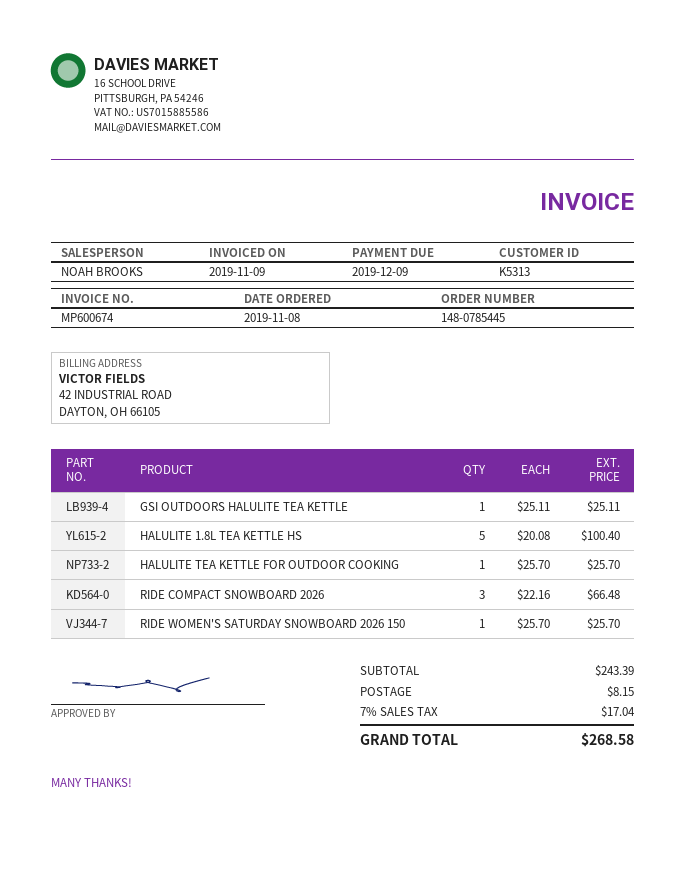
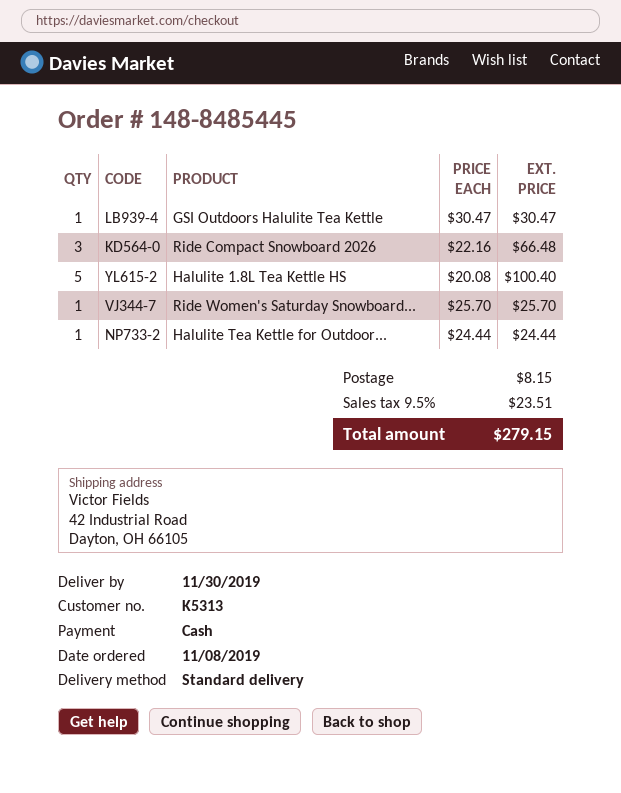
order number: 148-0785445 -> 148-8485445
GSI OUTDOORS HALULITE TEA KETTLE: 1 x 25.11 = 25.11 -> 1 x 30.47 = 30.47
HALULITE TEA KETTLE FOR OUTDOOR COOKING: 1 x 25.70 = 25.70 -> 1 x 24.44 = 24.44
tax: 7% = 17.04 -> 9.5% = 23.51
total: 268.58 -> 279.15

